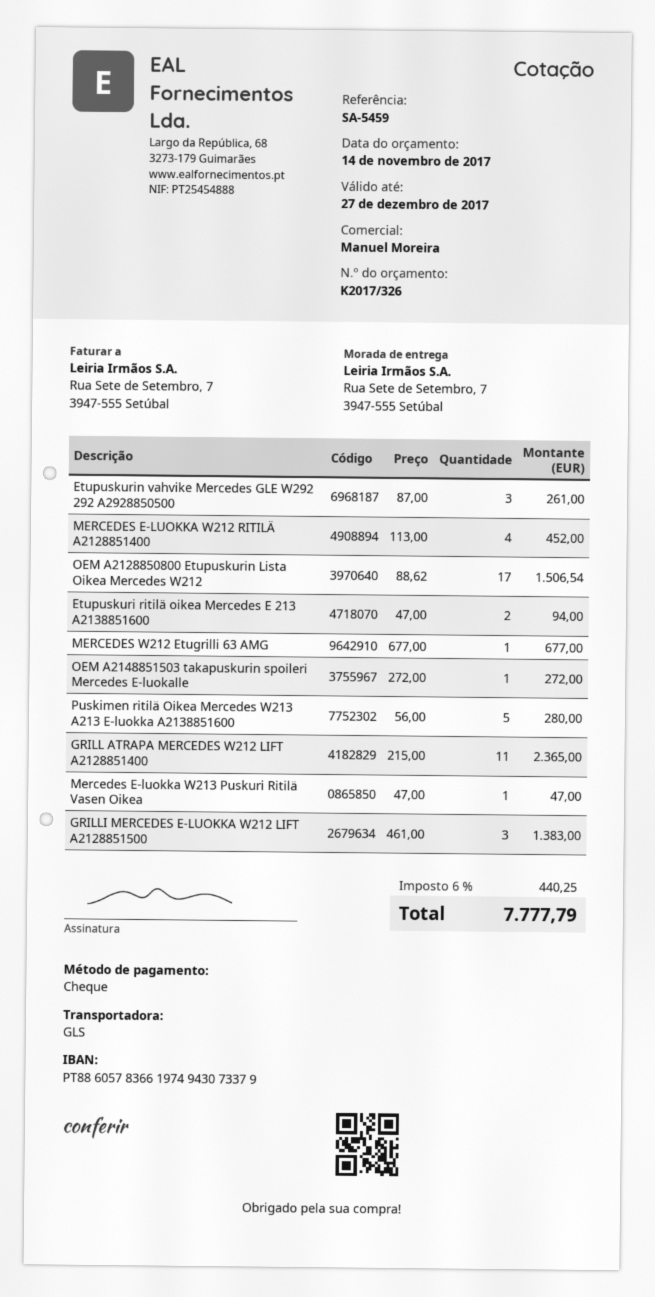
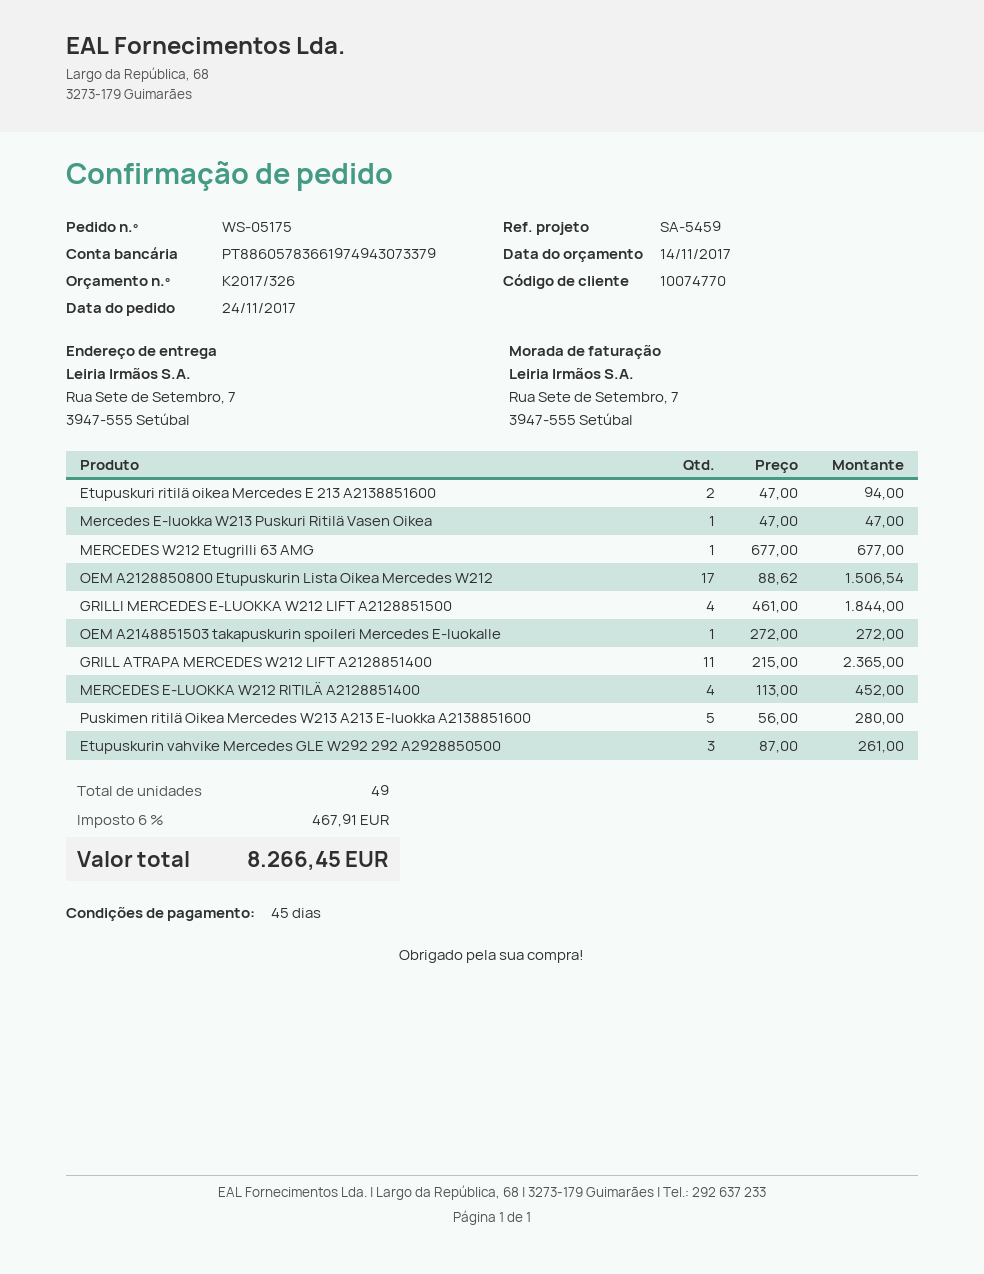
GRILLI MERCEDES E-LUOKKA W212 LIFT A2128851500: 3 x 461.00 = 1383.00 -> 4 x 461.00 = 1844.00
tax: 6% = 440.25 -> 6% = 467.91
total: 7777.79 -> 8266.45

